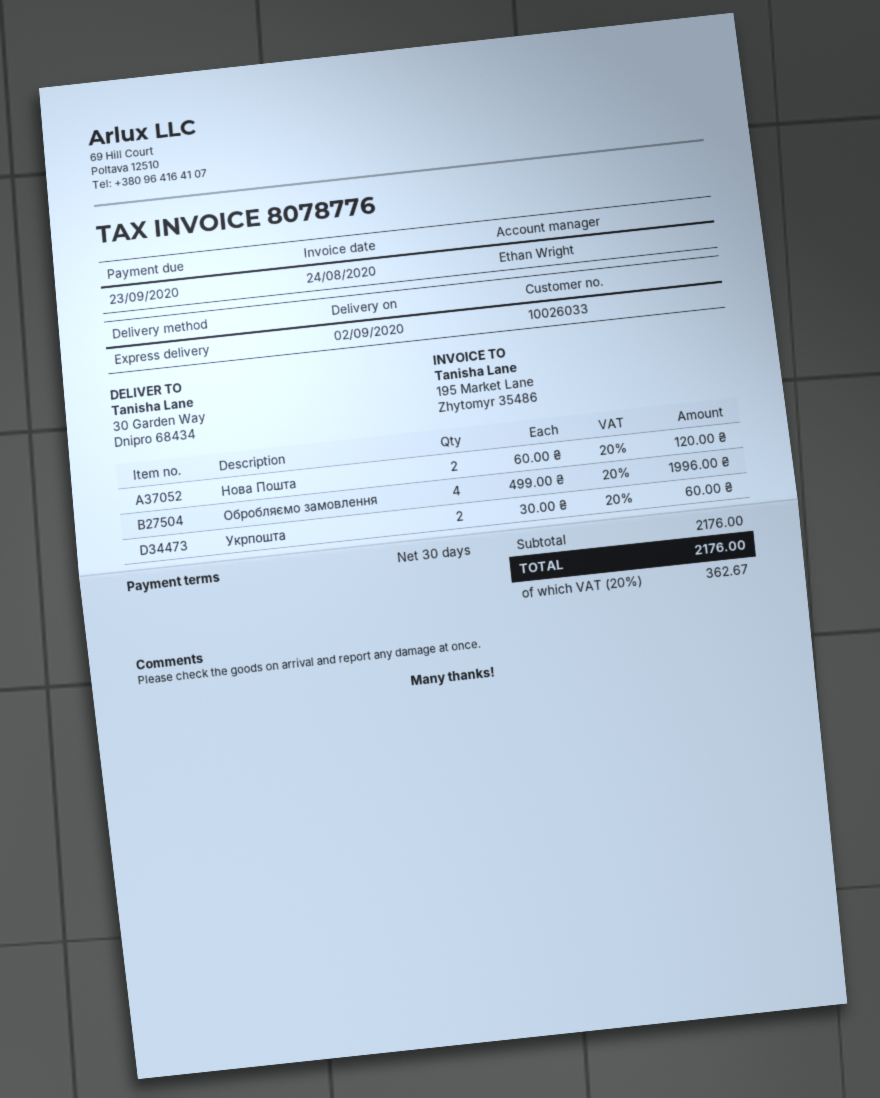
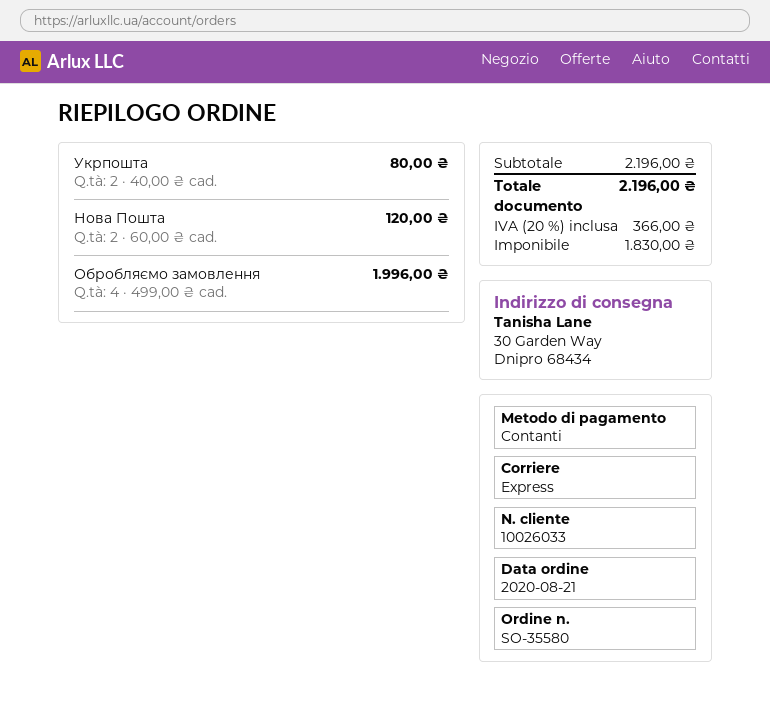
Укрпошта: 2 x 30.00 = 60.00 -> 2 x 40.00 = 80.00
subtotal: 2176.00 -> 2196.00
tax: 20% = 362.67 -> 20% = 366.00
total: 2176.00 -> 2196.00

